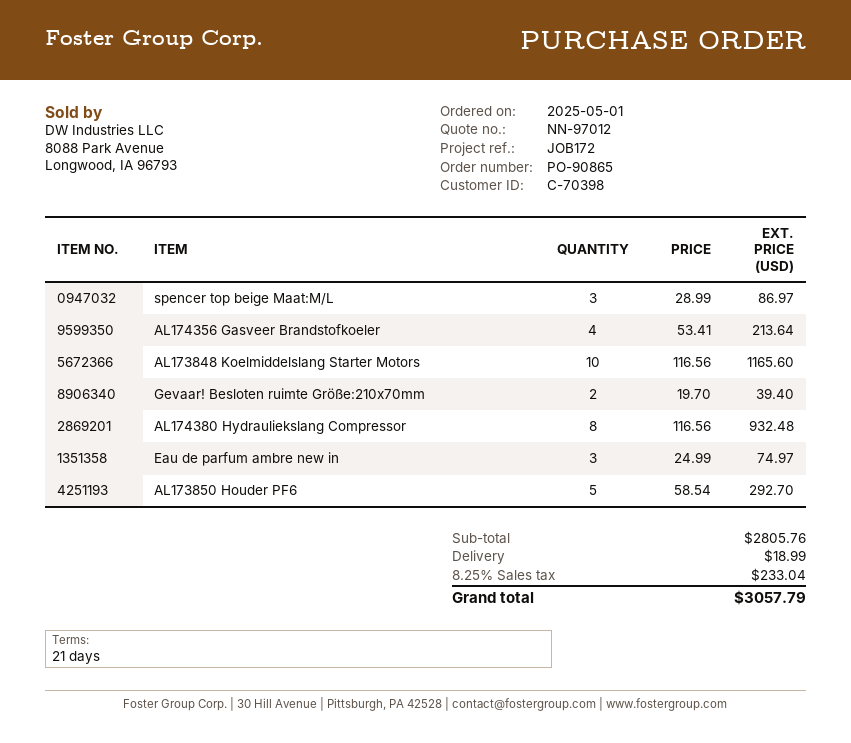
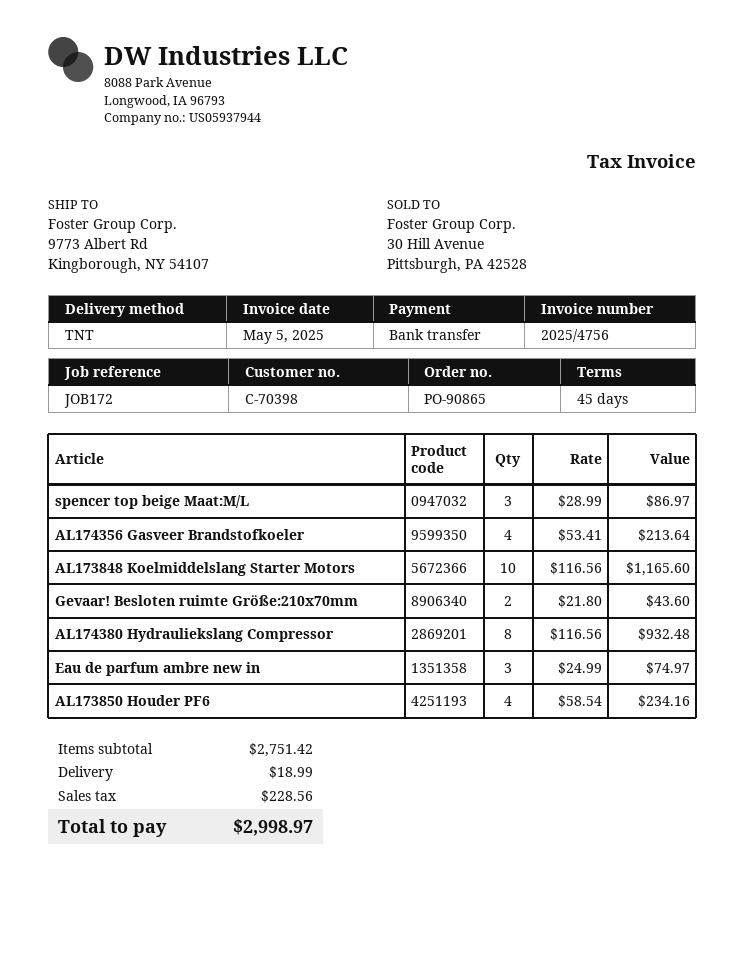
payment terms: 21 days -> 45 days
Gevaar! Besloten ruimte Größe:210x70mm: 2 x 19.70 = 39.40 -> 2 x 21.80 = 43.60
AL173850 Houder PF6: 5 x 58.54 = 292.70 -> 4 x 58.54 = 234.16
subtotal: 2805.76 -> 2751.42
tax: 233.04 -> 228.56
total: 3057.79 -> 2998.97

